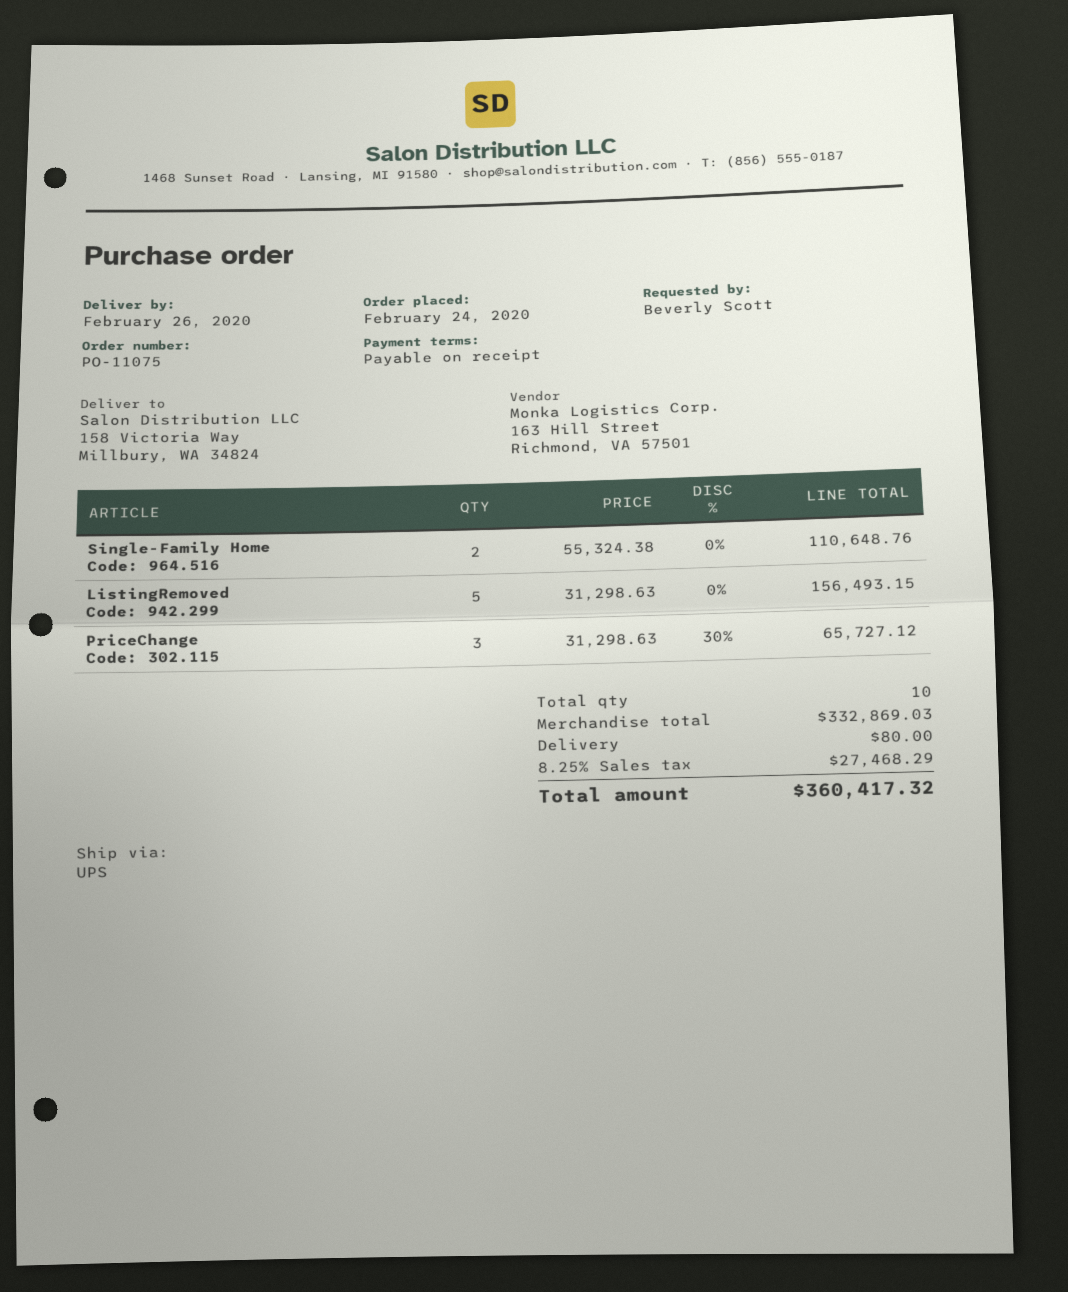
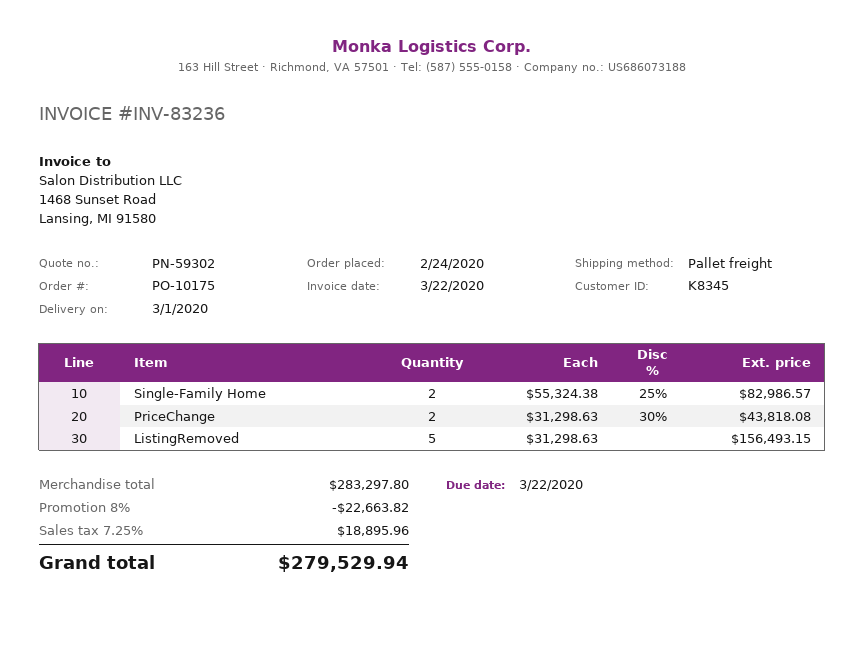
order number: PO-11075 -> PO-10175
delivery date: 2020-02-26 -> 2020-03-01
shipping method: UPS -> pallet freight
Single-Family Home: 2 x 55324.38 = 110648.76 -> 2 x 55324.38 - 25% = 82986.57
PriceChange: 3 x 31298.63 - 30% = 65727.12 -> 2 x 31298.63 - 30% = 43818.08
subtotal: 332869.03 -> 283297.80
discount: none -> 8% = 22663.82
shipping: 80.00 -> none
tax: 8.25% = 27468.29 -> 7.25% = 18895.96
total: 360417.32 -> 279529.94

